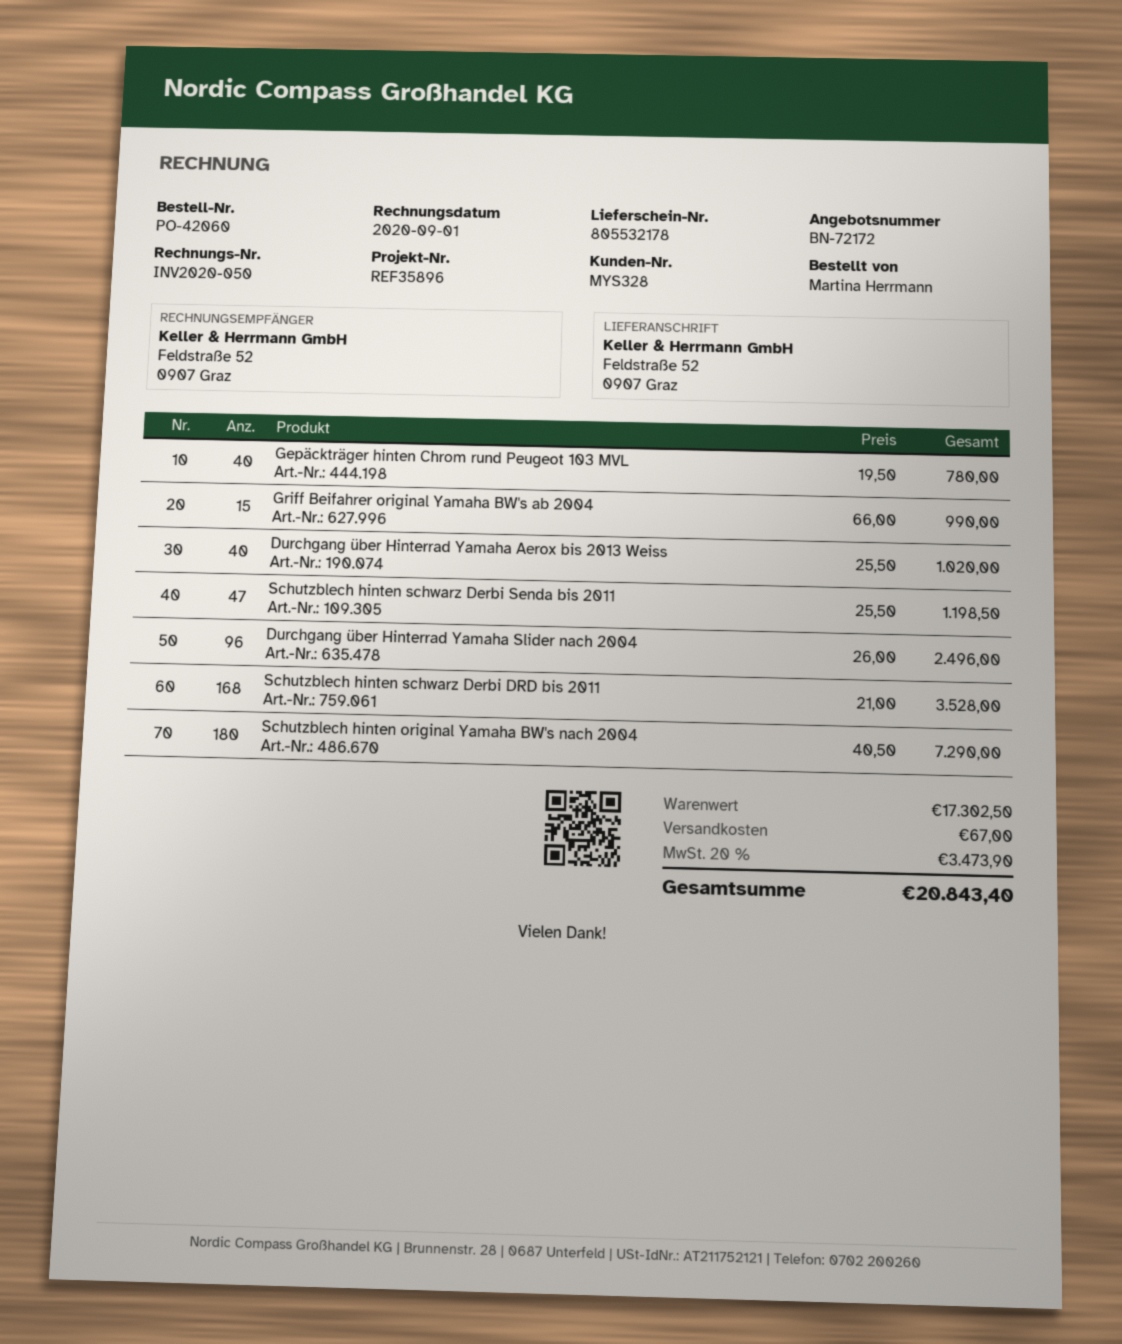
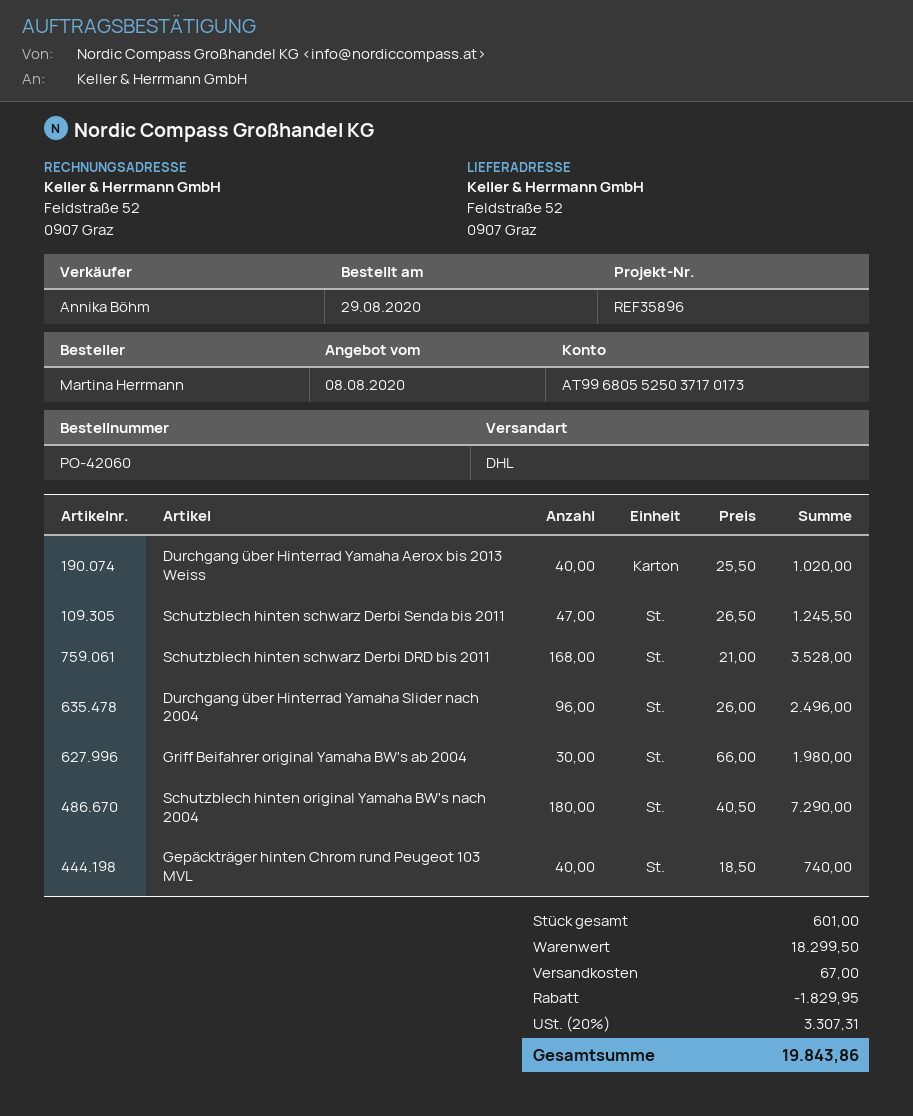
Gepäckträger hinten Chrom rund Peugeot 103 MVL: 40 x 19.50 = 780.00 -> 40 x 18.50 = 740.00
Griff Beifahrer original Yamaha BW's ab 2004: 15 x 66.00 = 990.00 -> 30 x 66.00 = 1980.00
Schutzblech hinten schwarz Derbi Senda bis 2011: 47 x 25.50 = 1198.50 -> 47 x 26.50 = 1245.50
subtotal: 17302.50 -> 18299.50
discount: none -> 1829.95
tax: 20% = 3473.90 -> 20% = 3307.31
total: 20843.40 -> 19843.86

